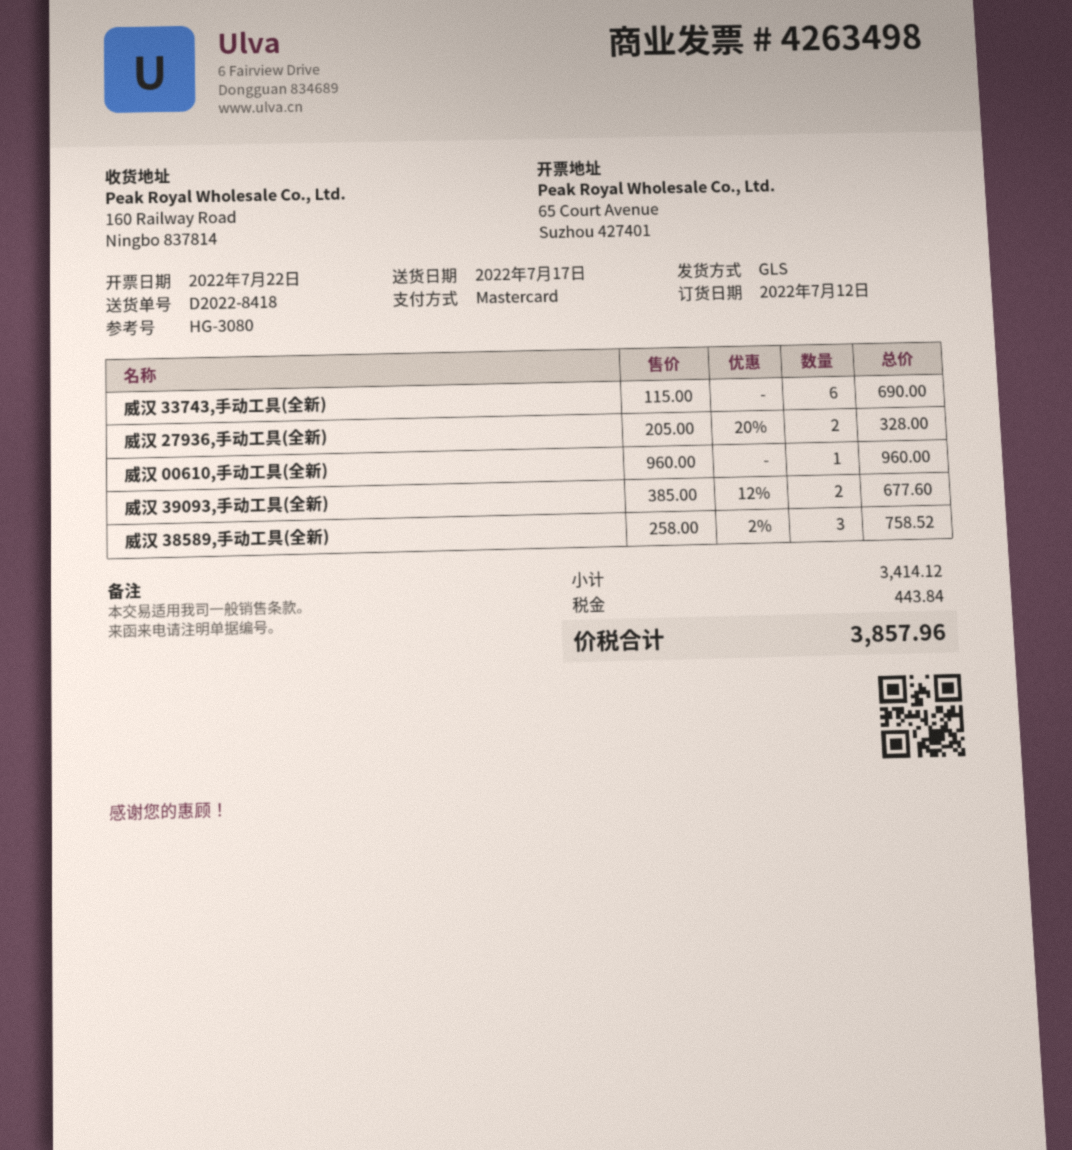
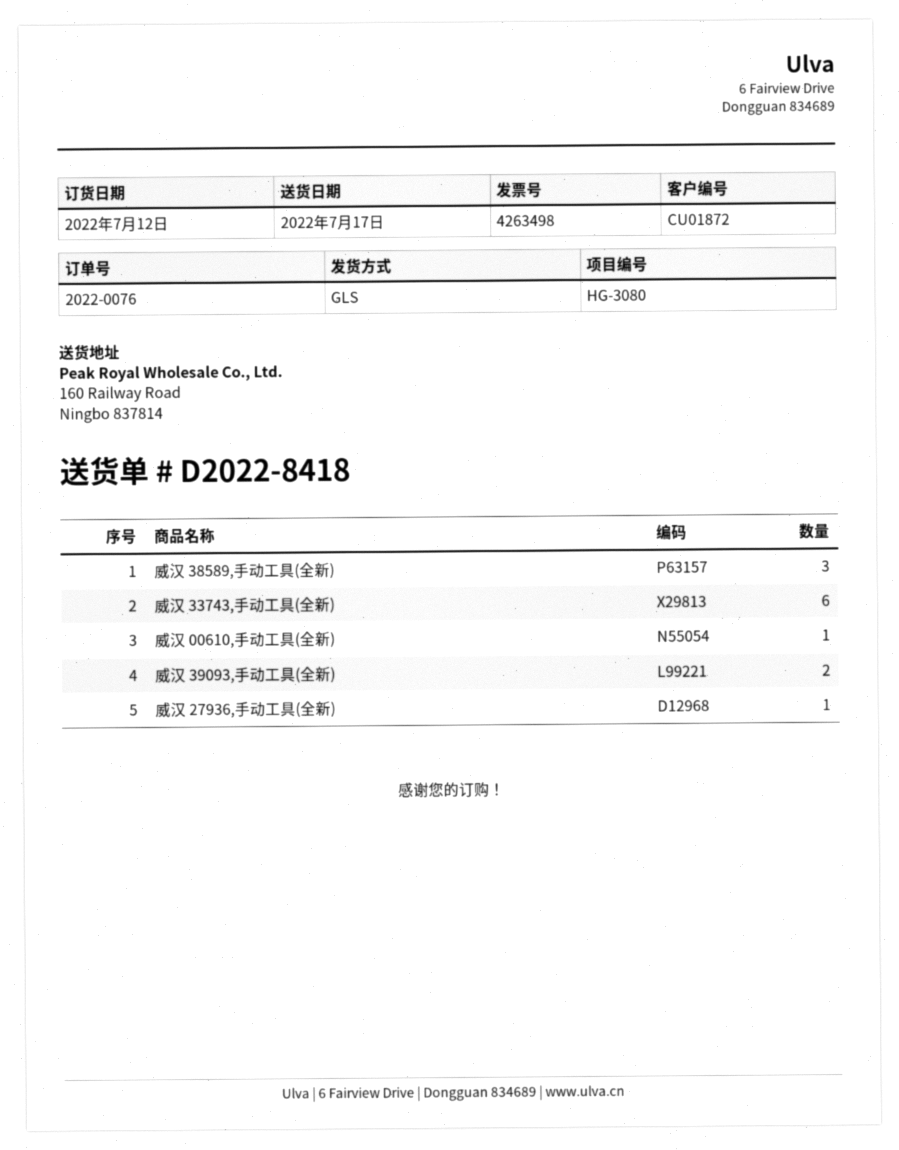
威汉 27936,手动工具(全新): 2 -> 1

